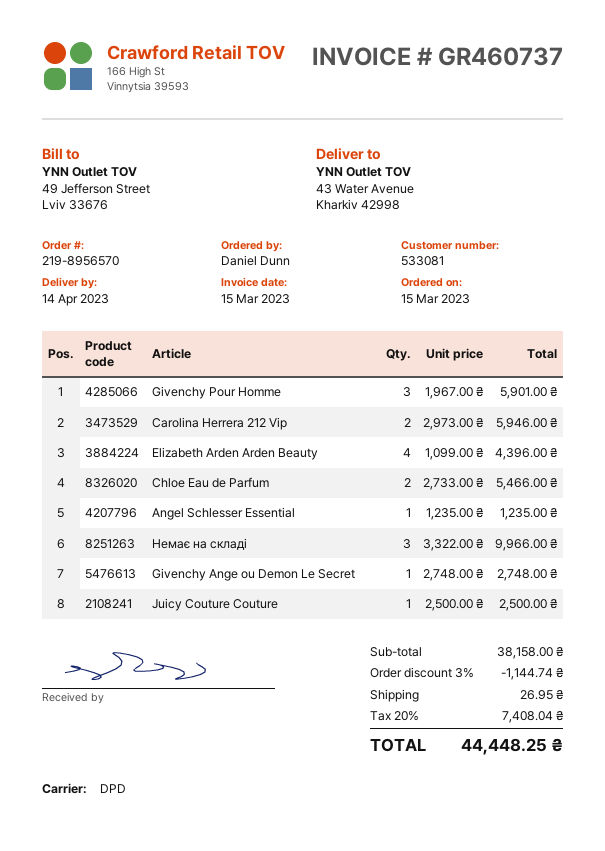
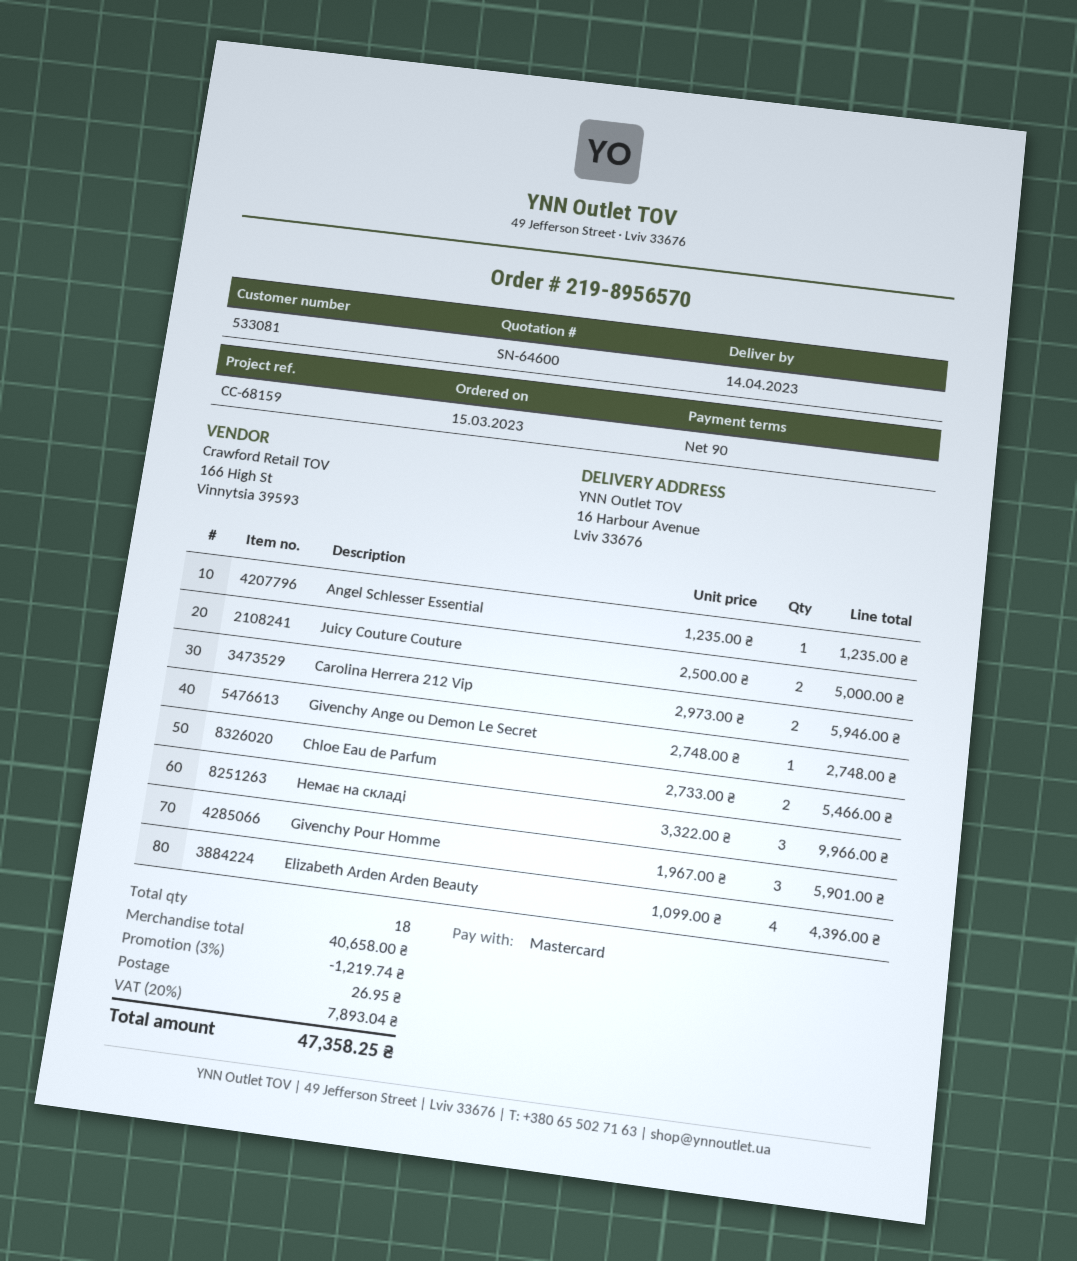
ship to: 43 Water Avenue, Kharkiv 42998 -> 16 Harbour Avenue, Lviv 33676
Juicy Couture Couture: 1 x 2500.00 = 2500.00 -> 2 x 2500.00 = 5000.00
subtotal: 38158.00 -> 40658.00
discount: 3% = 1144.74 -> 3% = 1219.74
tax: 20% = 7408.04 -> 20% = 7893.04
total: 44448.25 -> 47358.25

